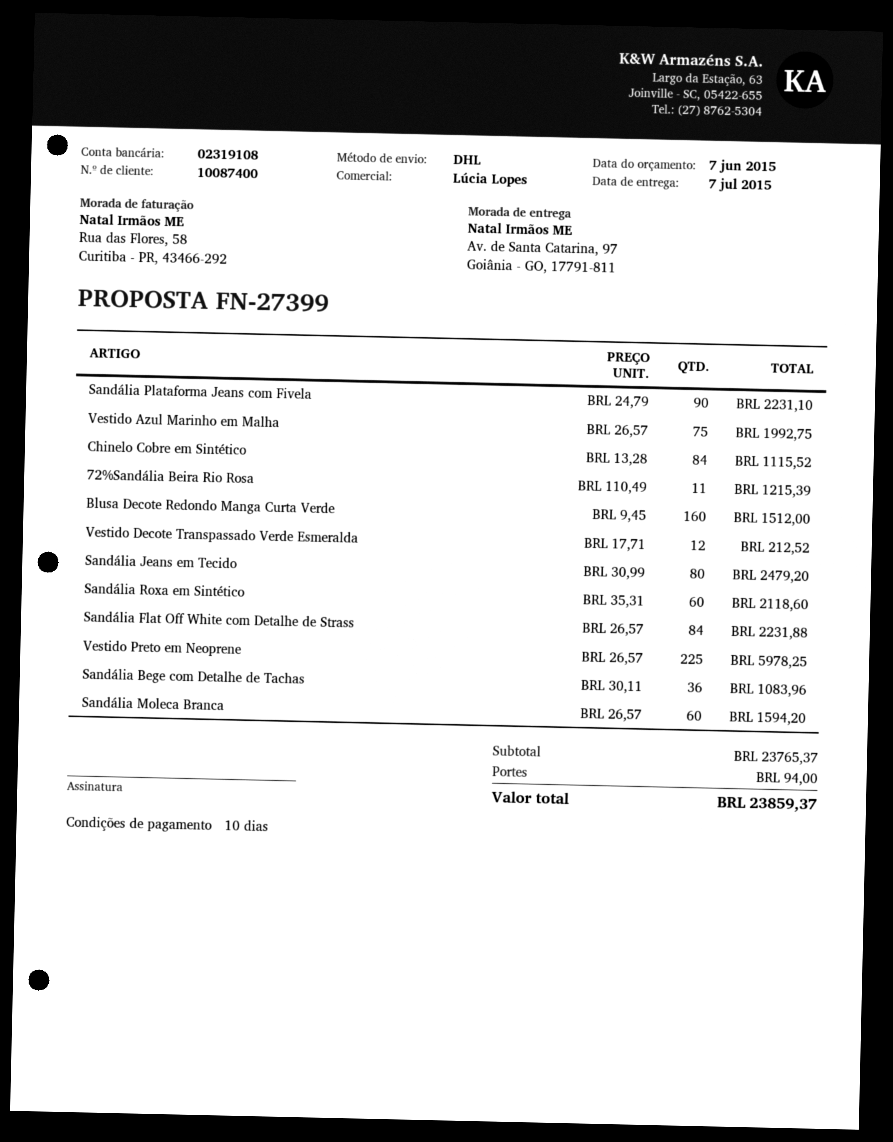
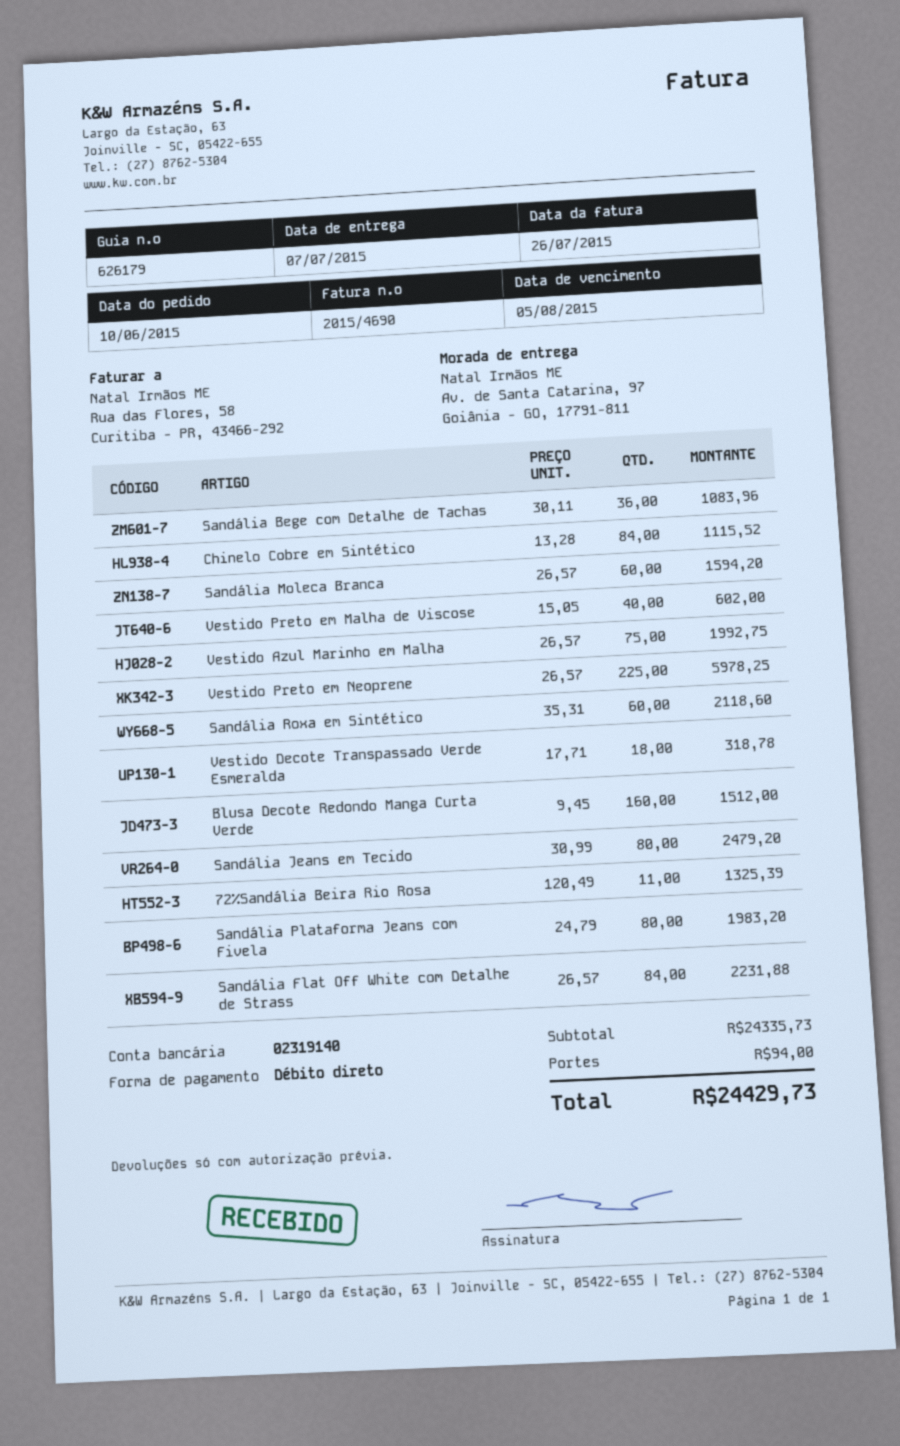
bank account: 02319108 -> 02319140
Sandália Plataforma Jeans com Fivela: 90 x 24.79 = 2231.10 -> 80 x 24.79 = 1983.20
72%Sandália Beira Rio Rosa: 11 x 110.49 = 1215.39 -> 11 x 120.49 = 1325.39
Vestido Decote Transpassado Verde Esmeralda: 12 x 17.71 = 212.52 -> 18 x 17.71 = 318.78
Vestido Preto em Malha de Viscose: none -> 40 x 15.05 = 602.00
subtotal: 23765.37 -> 24335.73
total: 23859.37 -> 24429.73

